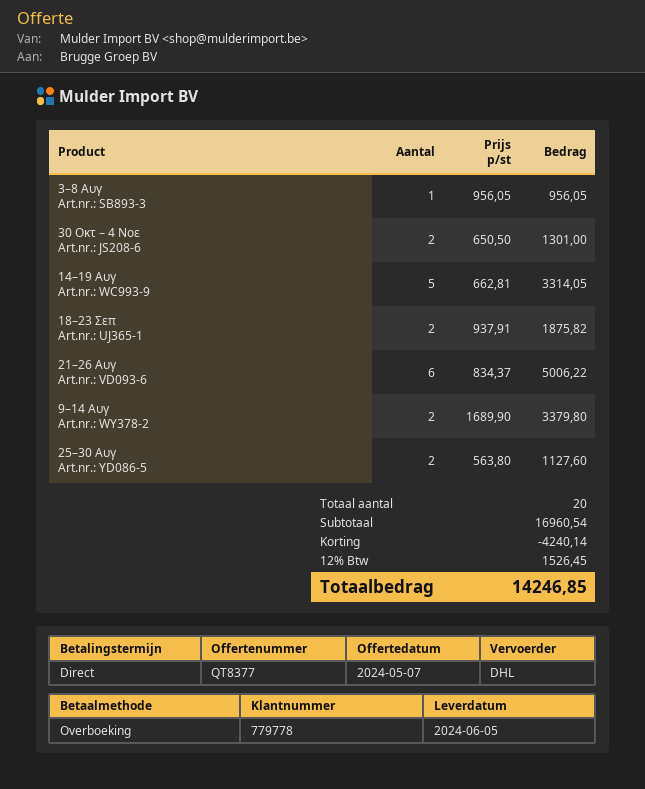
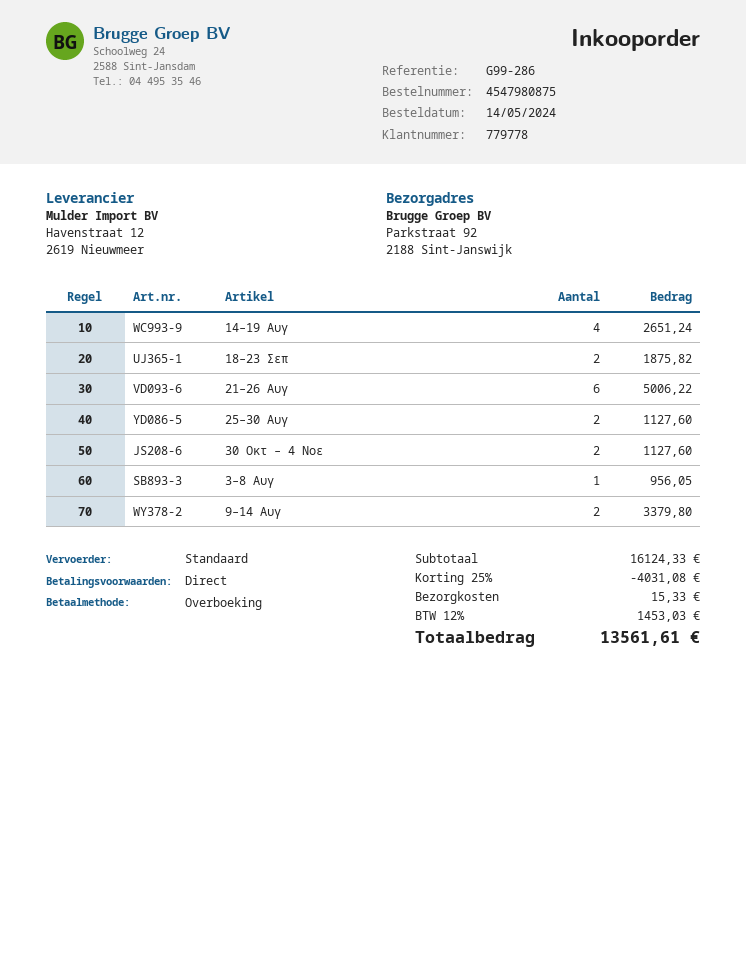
shipping method: DHL -> standard
30 Οκτ – 4 Νοε: 2 for 1301.00 -> 2 for 1127.60
14–19 Αυγ: 5 for 3314.05 -> 4 for 2651.24
subtotal: 16960.54 -> 16124.33
discount: 4240.14 -> 4031.08
shipping: none -> 15.33
tax: 12% = 1526.45 -> 12% = 1453.03
total: 14246.85 -> 13561.61

